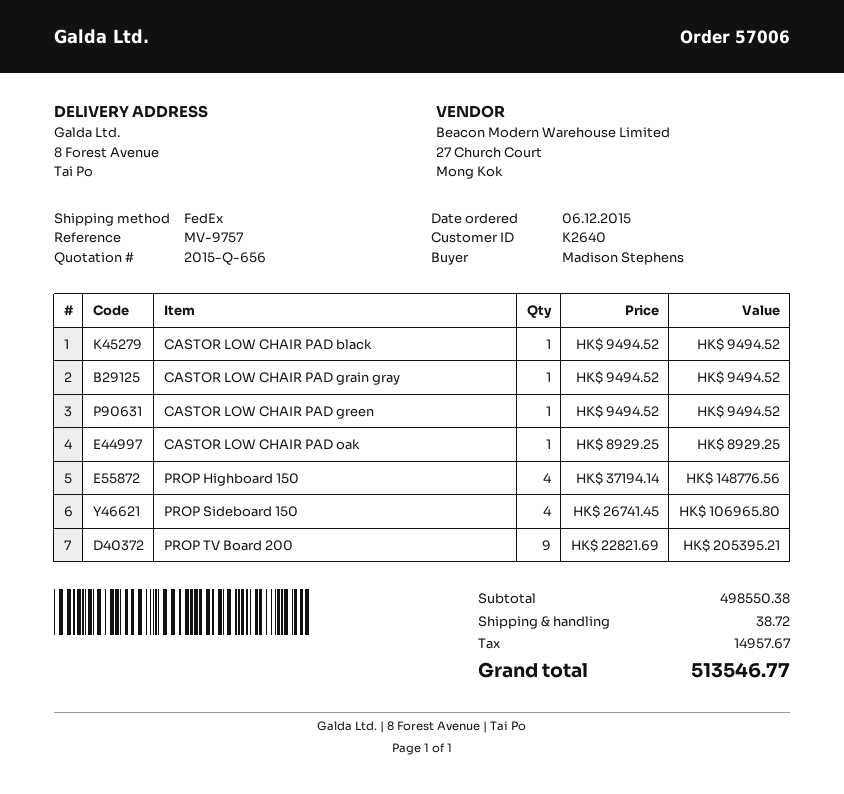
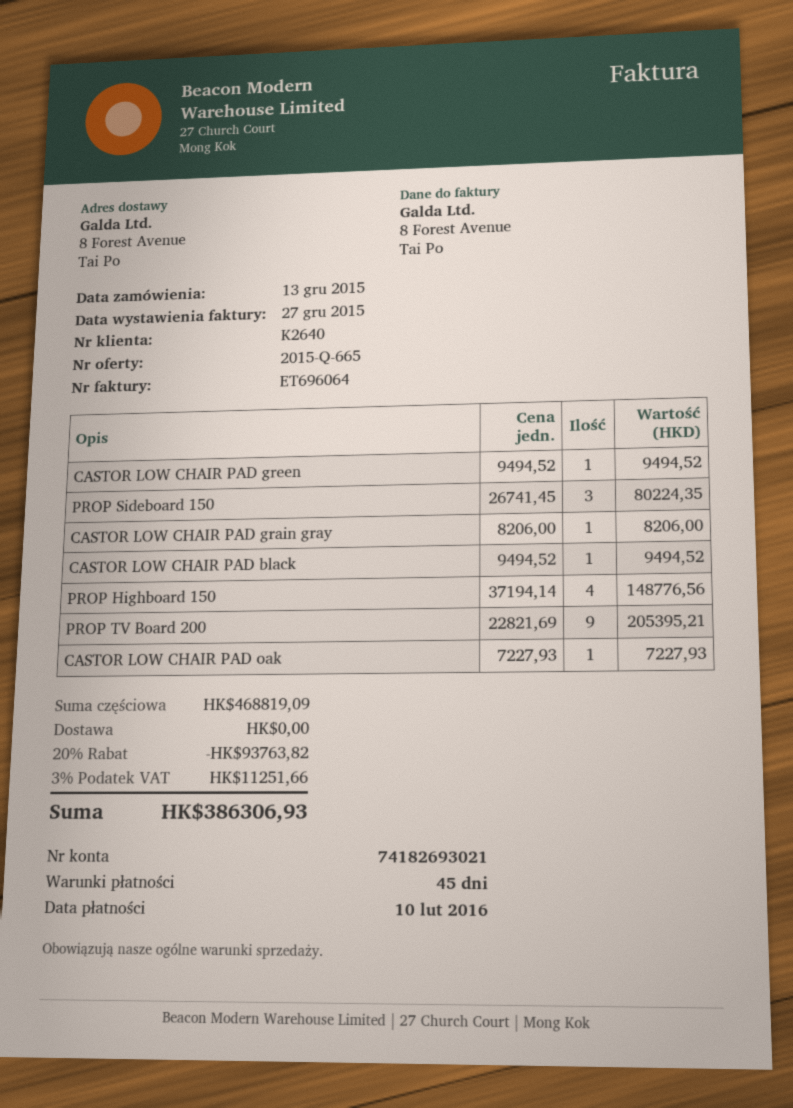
quote number: 2015-Q-656 -> 2015-Q-665
order date: 2015-12-06 -> 2015-12-13
CASTOR LOW CHAIR PAD grain gray: 1 x 9494.52 = 9494.52 -> 1 x 8206.00 = 8206.00
CASTOR LOW CHAIR PAD oak: 1 x 8929.25 = 8929.25 -> 1 x 7227.93 = 7227.93
PROP Sideboard 150: 4 x 26741.45 = 106965.80 -> 3 x 26741.45 = 80224.35
subtotal: 498550.38 -> 468819.09
discount: none -> 20% = 93763.82
shipping: 38.72 -> 0.00
tax: 14957.67 -> 11251.66
total: 513546.77 -> 386306.93

